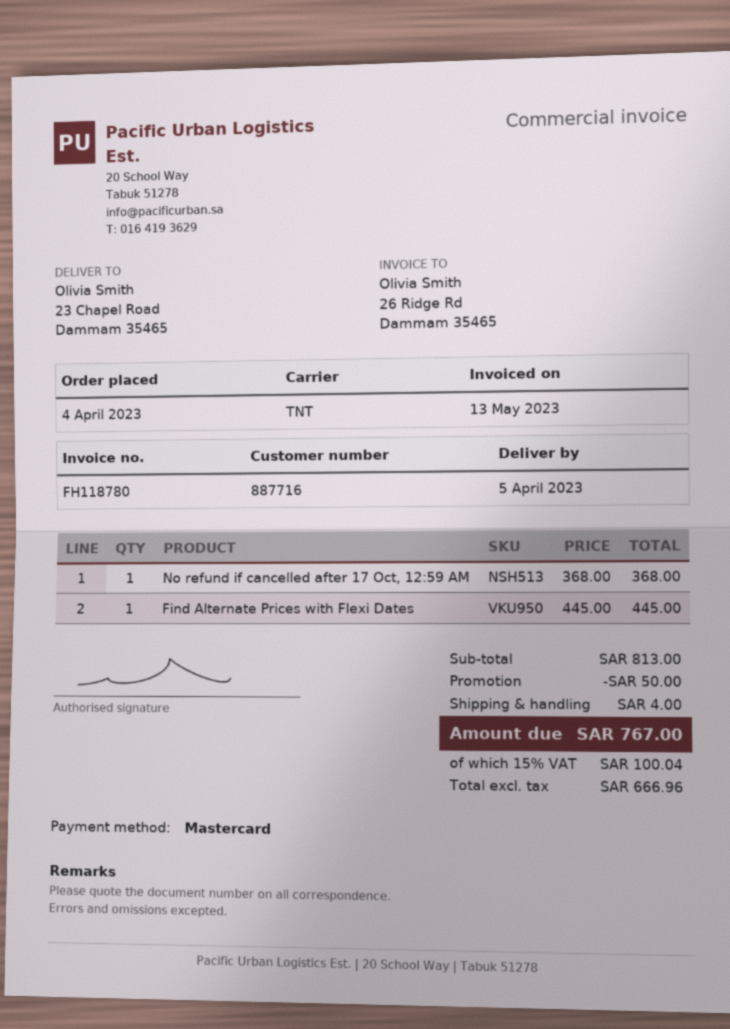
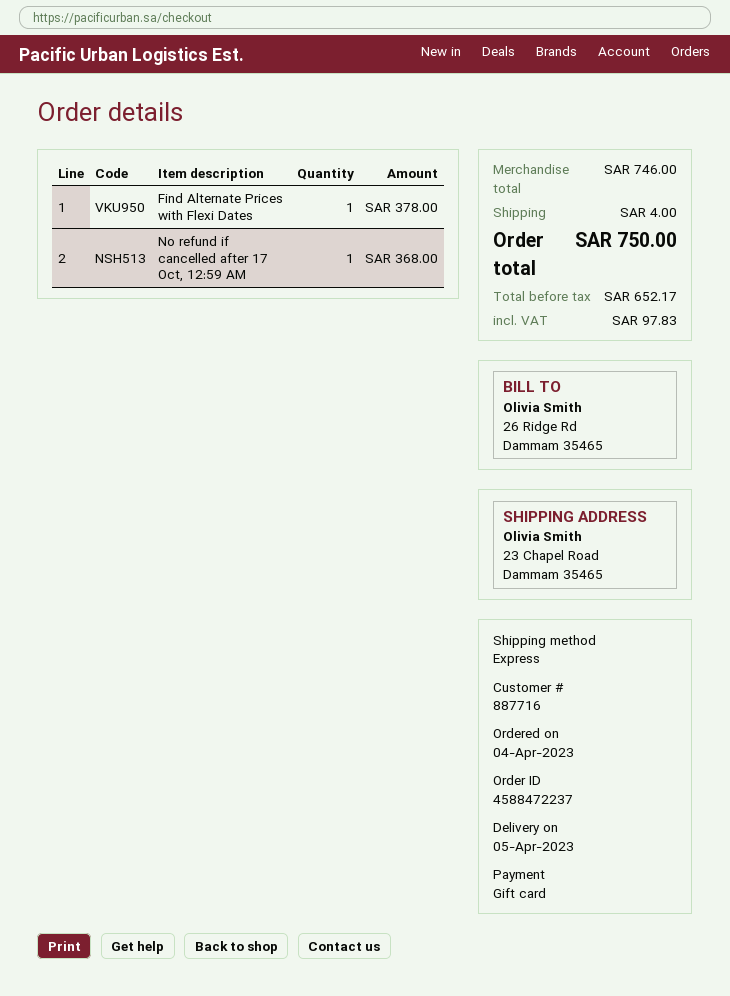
payment method: Mastercard -> gift card
shipping method: TNT -> express
Find Alternate Prices with Flexi Dates: 1 for 445.00 -> 1 for 378.00
subtotal: 813.00 -> 746.00
discount: 50.00 -> none
net: 666.96 -> 652.17
tax: 100.04 -> 97.83
total: 767.00 -> 750.00

